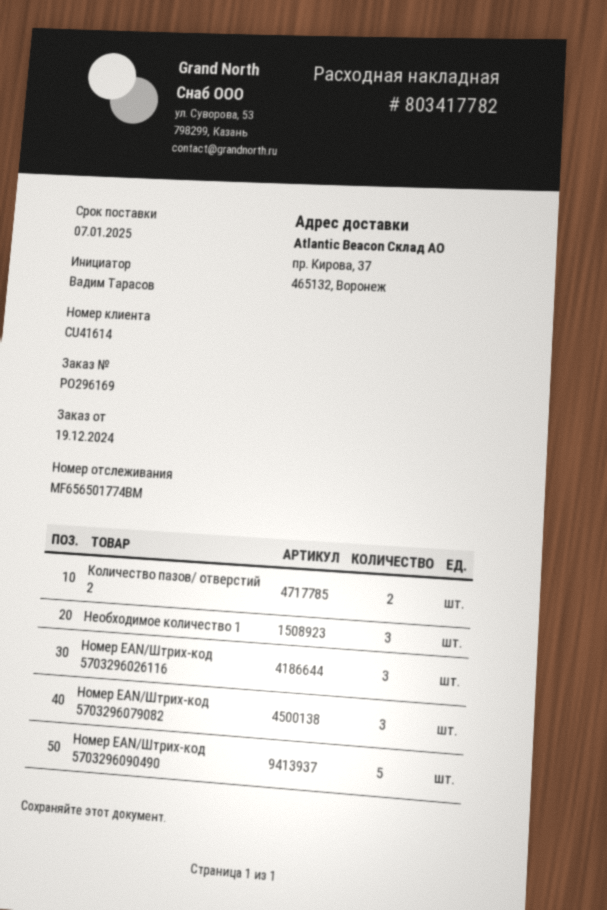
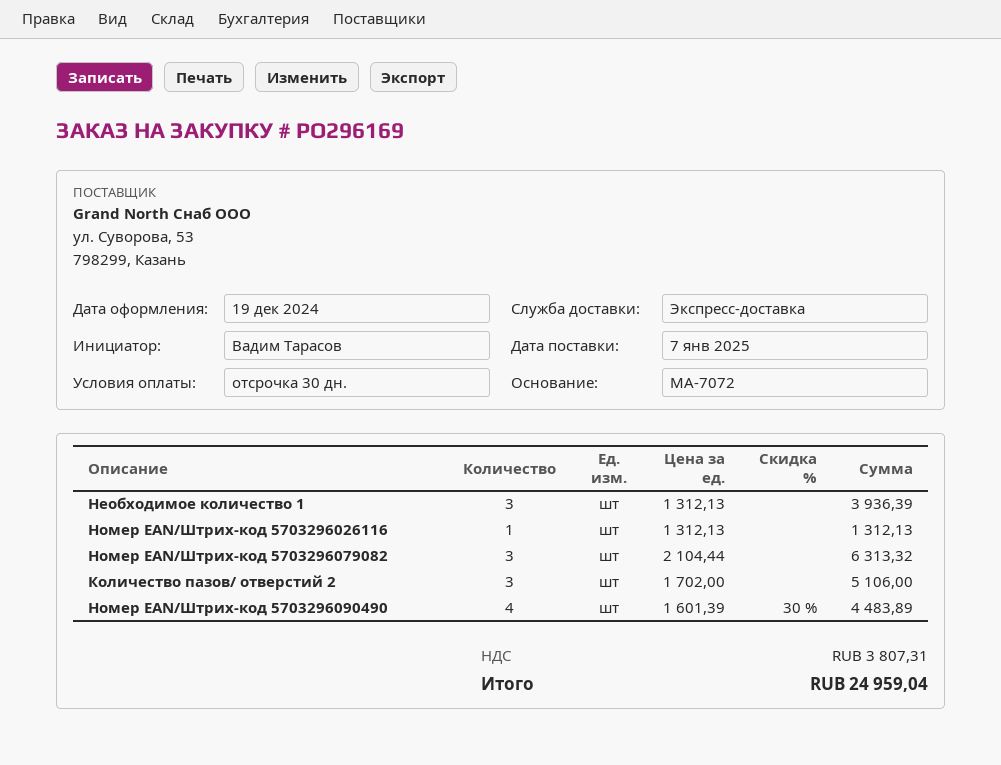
Количество пазов/ отверстий 2: 2 -> 3
Номер EAN/Штрих-код 5703296026116: 3 -> 1
Номер EAN/Штрих-код 5703296090490: 5 -> 4

